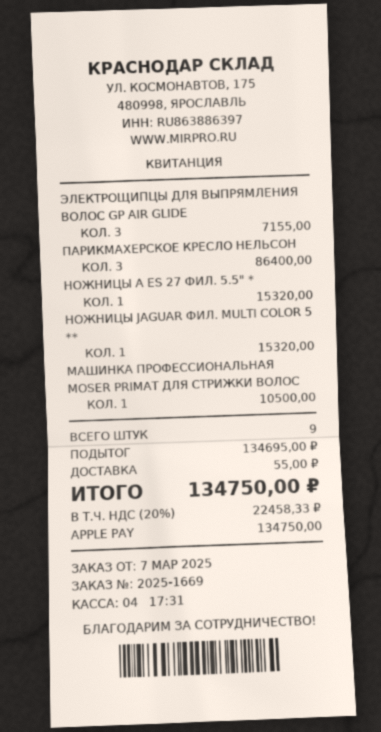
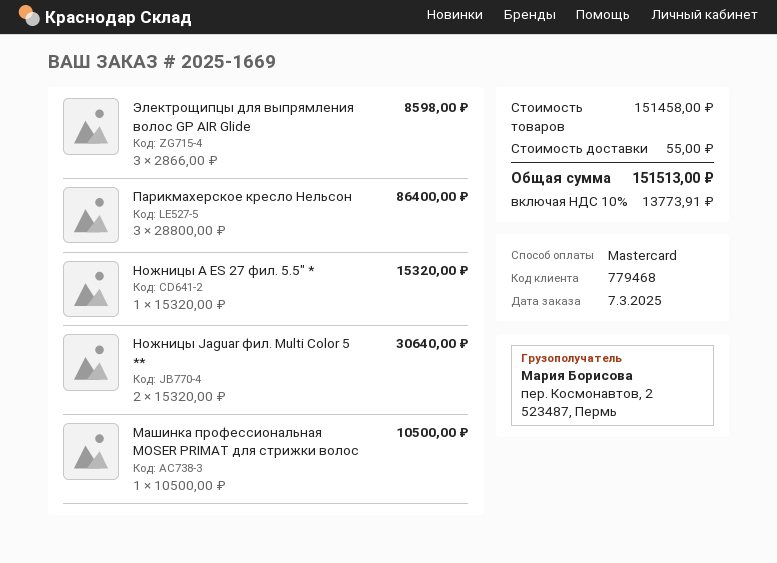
payment method: Apple Pay -> Mastercard
ЭЛЕКТРОЩИПЦЫ ДЛЯ ВЫПРЯМЛЕНИЯ ВОЛОС GP AIR GLIDE: 3 for 7155.00 -> 3 for 8598.00
НОЖНИЦЫ JAGUAR ФИЛ. MULTI COLOR 5 **: 1 for 15320.00 -> 2 for 30640.00
subtotal: 134695.00 -> 151458.00
tax: 20% = 22458.33 -> 10% = 13773.91
total: 134750.00 -> 151513.00

